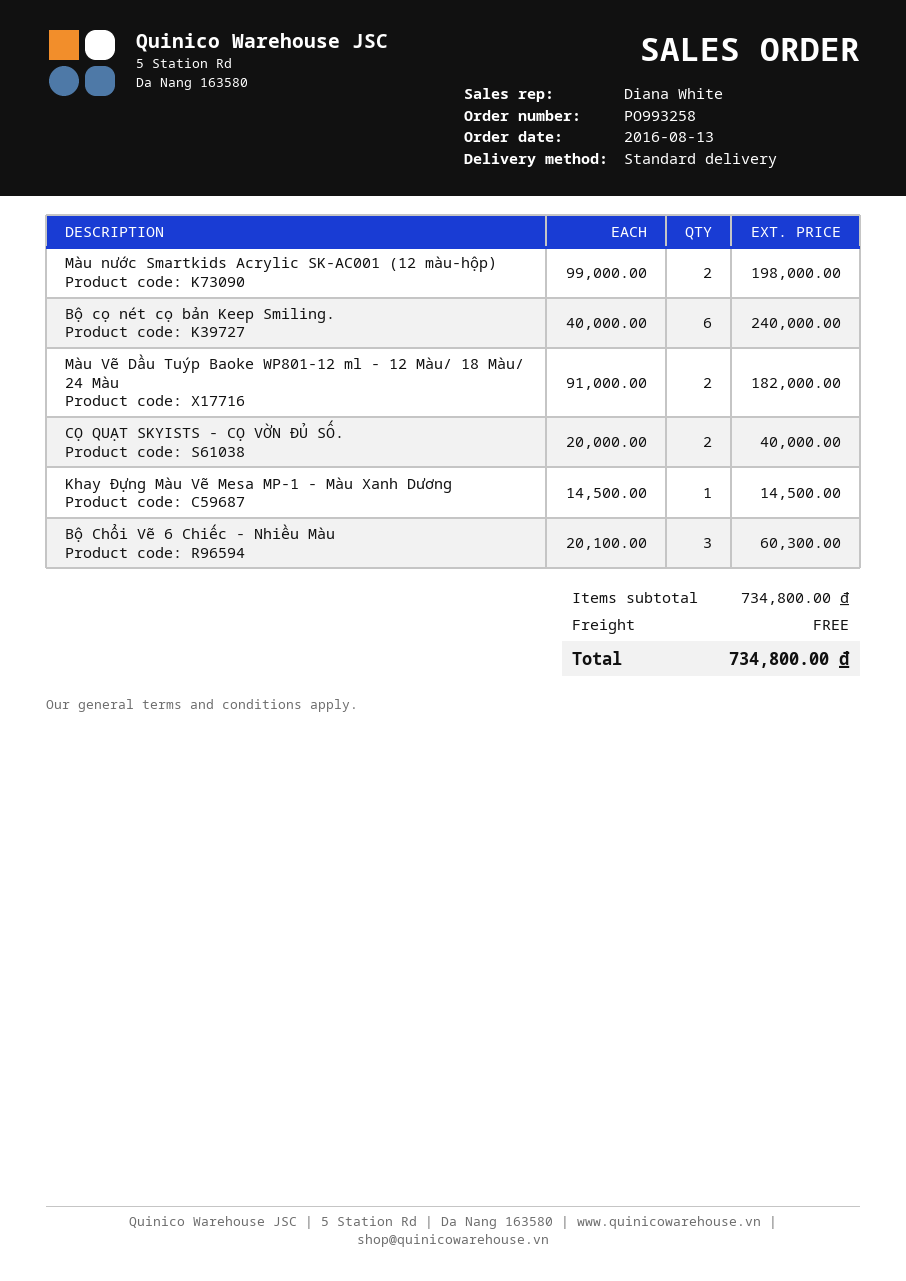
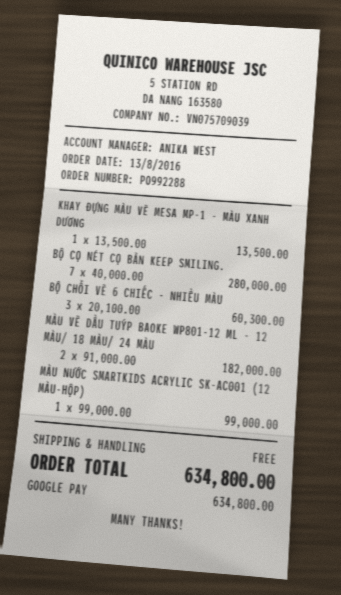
order number: PO993258 -> PO992288
sales rep: Diana White -> ANIKA WEST
Màu nước Smartkids Acrylic SK-AC001 (12 màu-hộp): 2 x 99000.00 = 198000.00 -> 1 x 99000.00 = 99000.00
Bộ cọ nét cọ bản Keep Smiling.: 6 x 40000.00 = 240000.00 -> 7 x 40000.00 = 280000.00
CỌ QUẠT SKYISTS - CỌ VỜN ĐỦ SỐ.: 2 x 20000.00 = 40000.00 -> none
Khay Đựng Màu Vẽ Mesa MP-1 - Màu Xanh Dương: 1 x 14500.00 = 14500.00 -> 1 x 13500.00 = 13500.00
total: 734800.00 -> 634800.00

